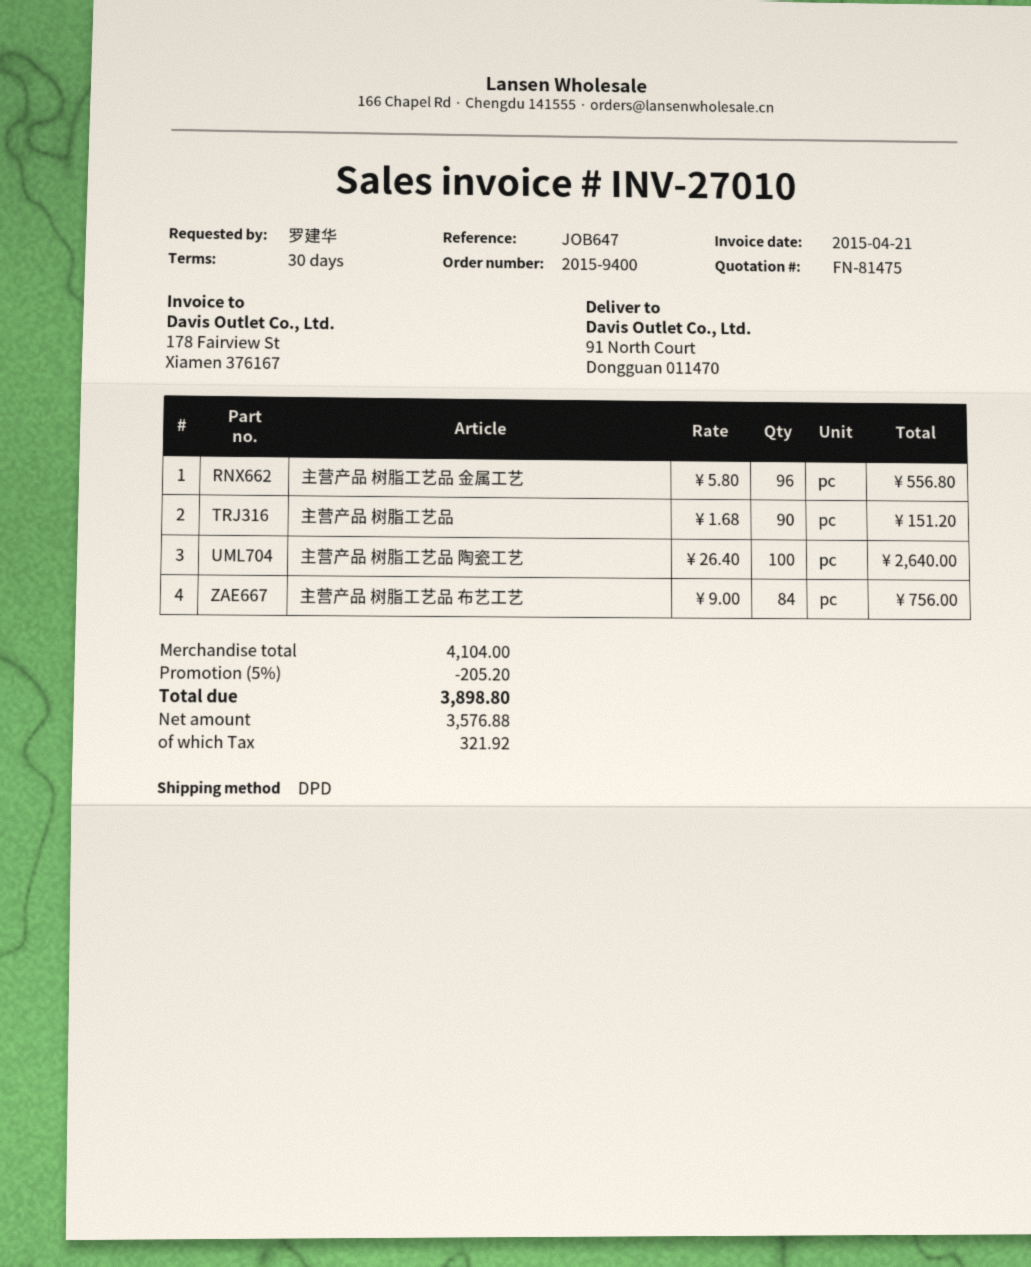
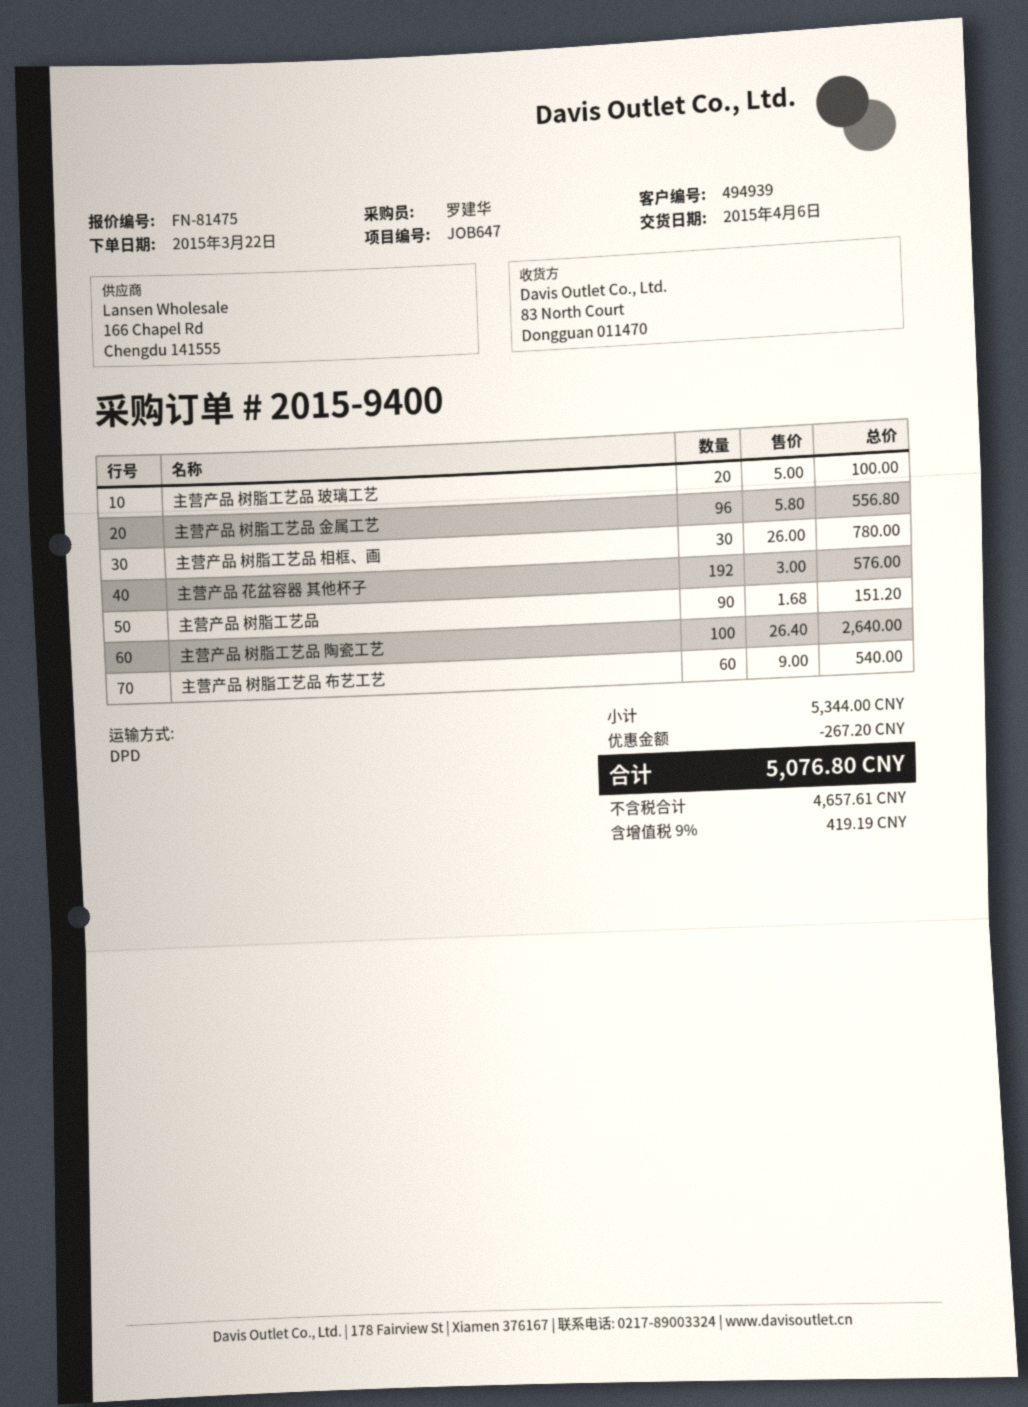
ship to: 91 North Court, Dongguan 011470 -> 83 North Court, Dongguan 011470
主营产品 树脂工艺品 布艺工艺: 84 x 9.00 = 756.00 -> 60 x 9.00 = 540.00
主营产品 树脂工艺品 玻璃工艺: none -> 20 x 5.00 = 100.00
主营产品 树脂工艺品 相框、画: none -> 30 x 26.00 = 780.00
主营产品 花盆容器 其他杯子: none -> 192 x 3.00 = 576.00
subtotal: 4104.00 -> 5344.00
discount: 205.20 -> 267.20
net: 3576.88 -> 4657.61
tax: 321.92 -> 419.19
total: 3898.80 -> 5076.80

